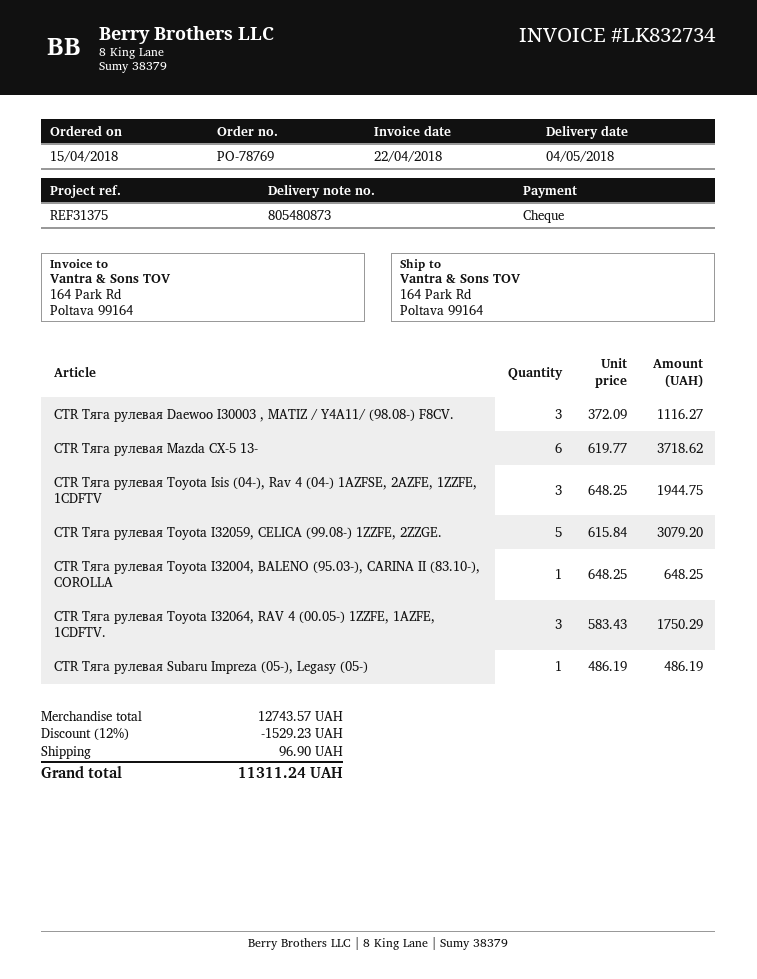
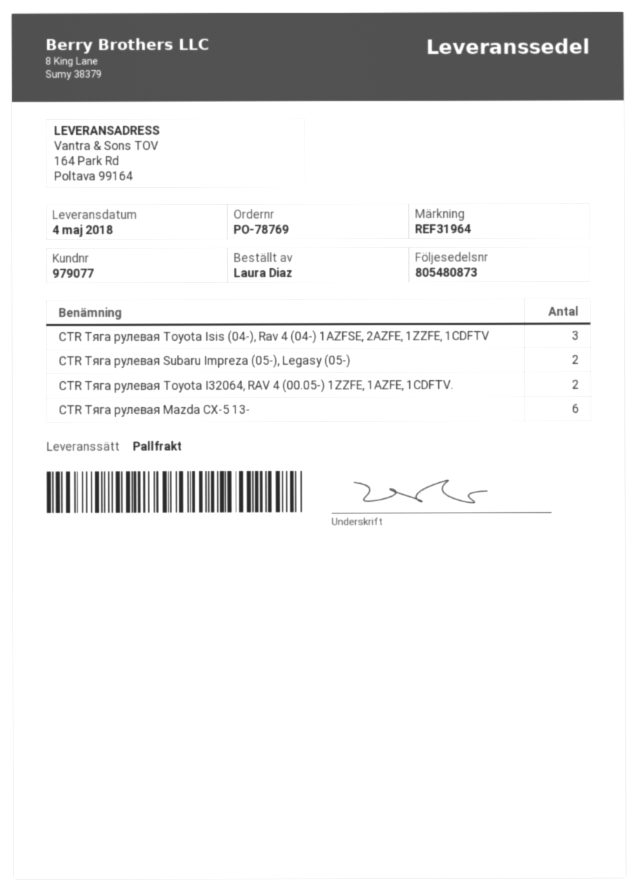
reference: REF31375 -> REF31964
CTR Тяга рулевая Daewoo I30003 , MATIZ / Y4A11/ (98.08-) F8CV.: 3 -> none
CTR Тяга рулевая Toyota I32059, CELICA (99.08-) 1ZZFE, 2ZZGE.: 5 -> none
CTR Тяга рулевая Toyota I32004, BALENO (95.03-), CARINA II (83.10-), COROLLA: 1 -> none
CTR Тяга рулевая Toyota I32064, RAV 4 (00.05-) 1ZZFE, 1AZFE, 1CDFTV.: 3 -> 2
CTR Тяга рулевая Subaru Impreza (05-), Legasy (05-): 1 -> 2

